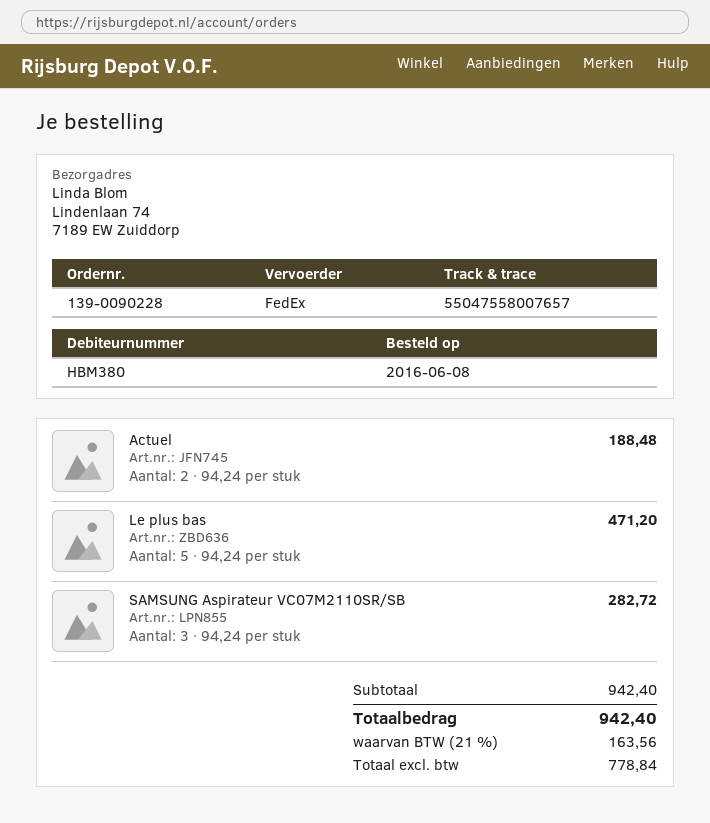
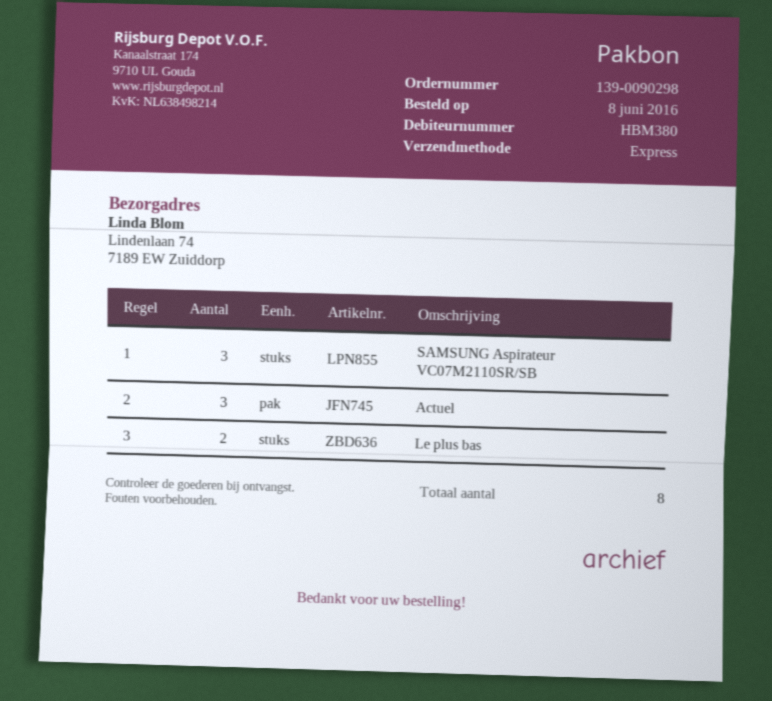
order number: 139-0090228 -> 139-0090298
shipping method: FedEx -> express
Actuel: 2 -> 3
Le plus bas: 5 -> 2

